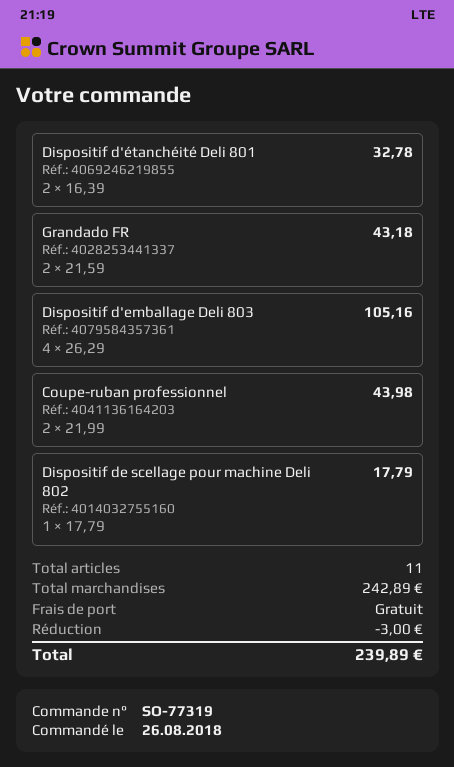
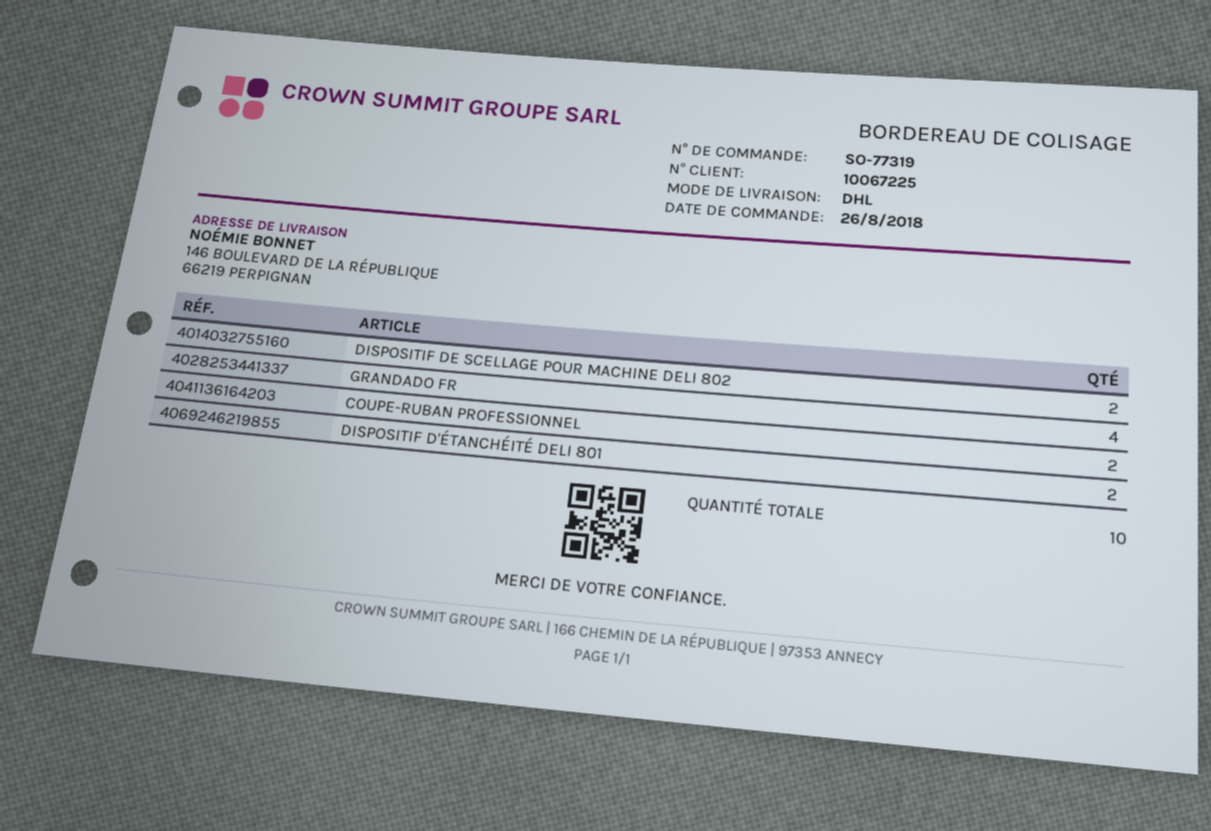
Grandado FR: 2 -> 4
Dispositif d'emballage Deli 803: 4 -> none
Dispositif de scellage pour machine Deli 802: 1 -> 2
total quantity: 11 -> 10

